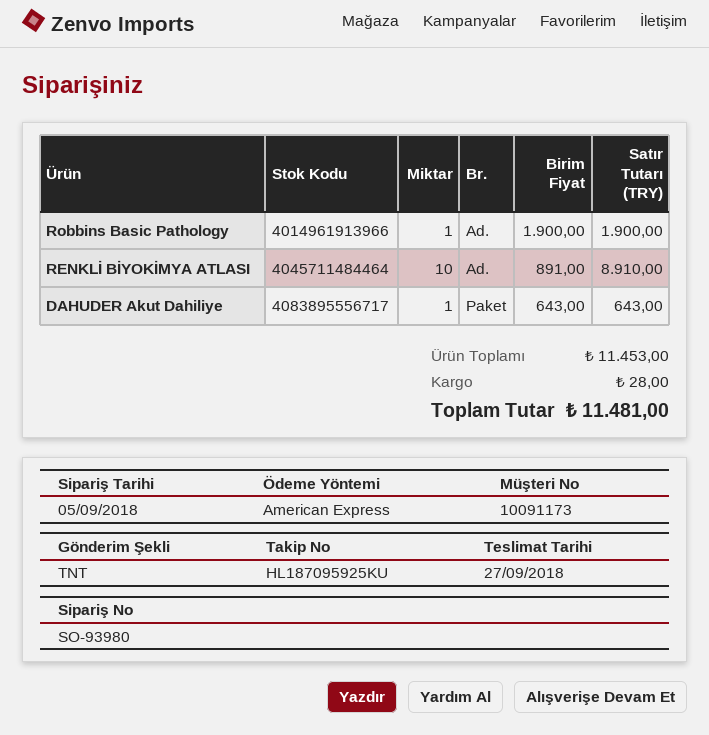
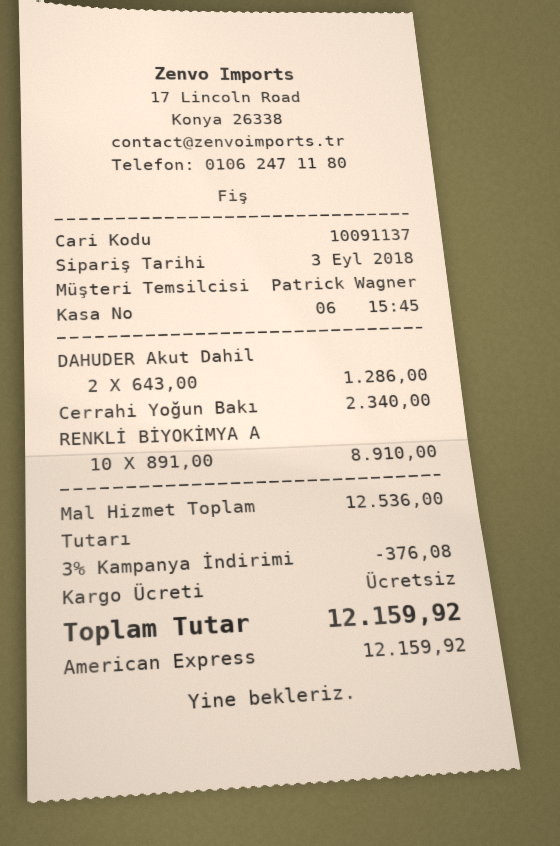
order date: 2018-09-05 -> 2018-09-03
customer number: 10091173 -> 10091137
Robbins Basic Pathology: 1 x 1900.00 = 1900.00 -> none
DAHUDER Akut Dahiliye: 1 x 643.00 = 643.00 -> 2 x 643.00 = 1286.00
Cerrahi Yoğun Bakı: none -> 1 x 2340.00 = 2340.00
subtotal: 11453.00 -> 12536.00
discount: none -> 3% = 376.08
shipping: 28.00 -> 0.00
total: 11481.00 -> 12159.92

